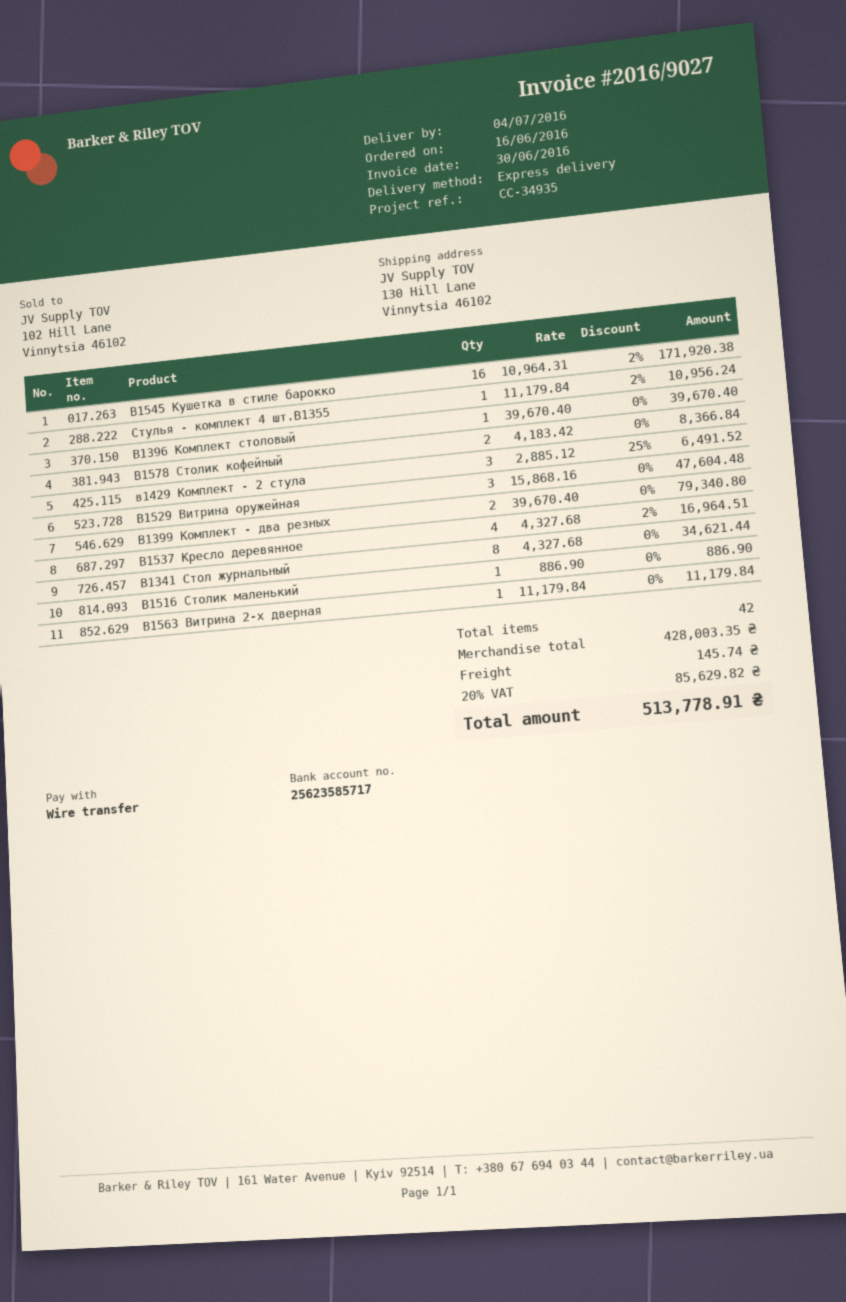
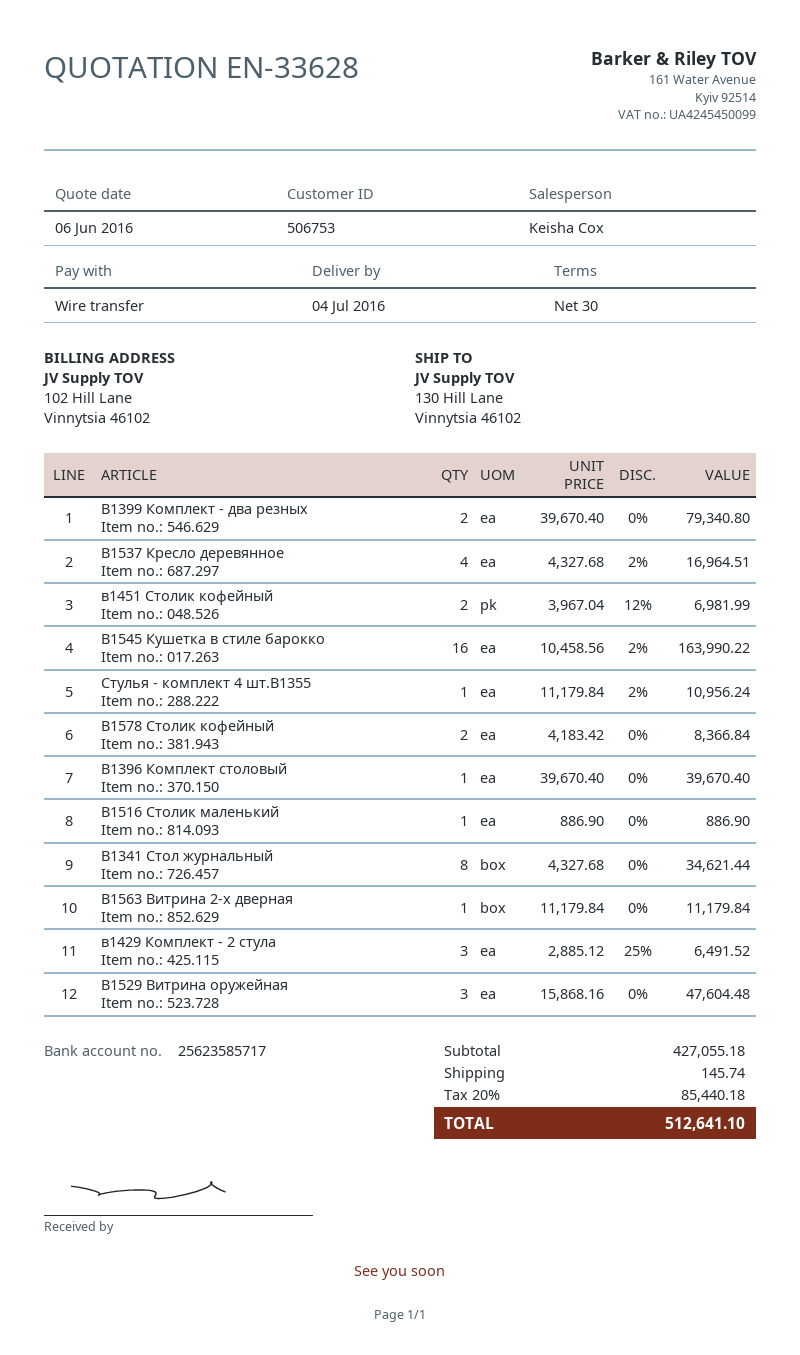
В1545 Кушетка в стиле барокко: 16 x 10964.31 - 2% = 171920.38 -> 16 x 10458.56 - 2% = 163990.22
в1451 Столик кофейный: none -> 2 x 3967.04 - 12% = 6981.99
subtotal: 428003.35 -> 427055.18
tax: 20% = 85629.82 -> 20% = 85440.18
total: 513778.91 -> 512641.10

